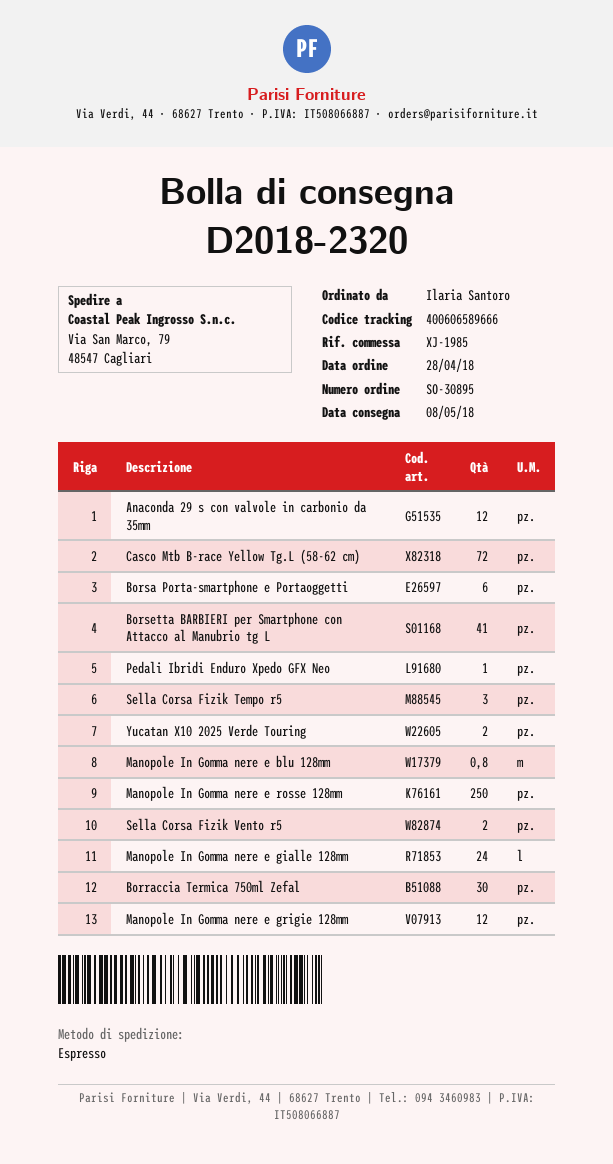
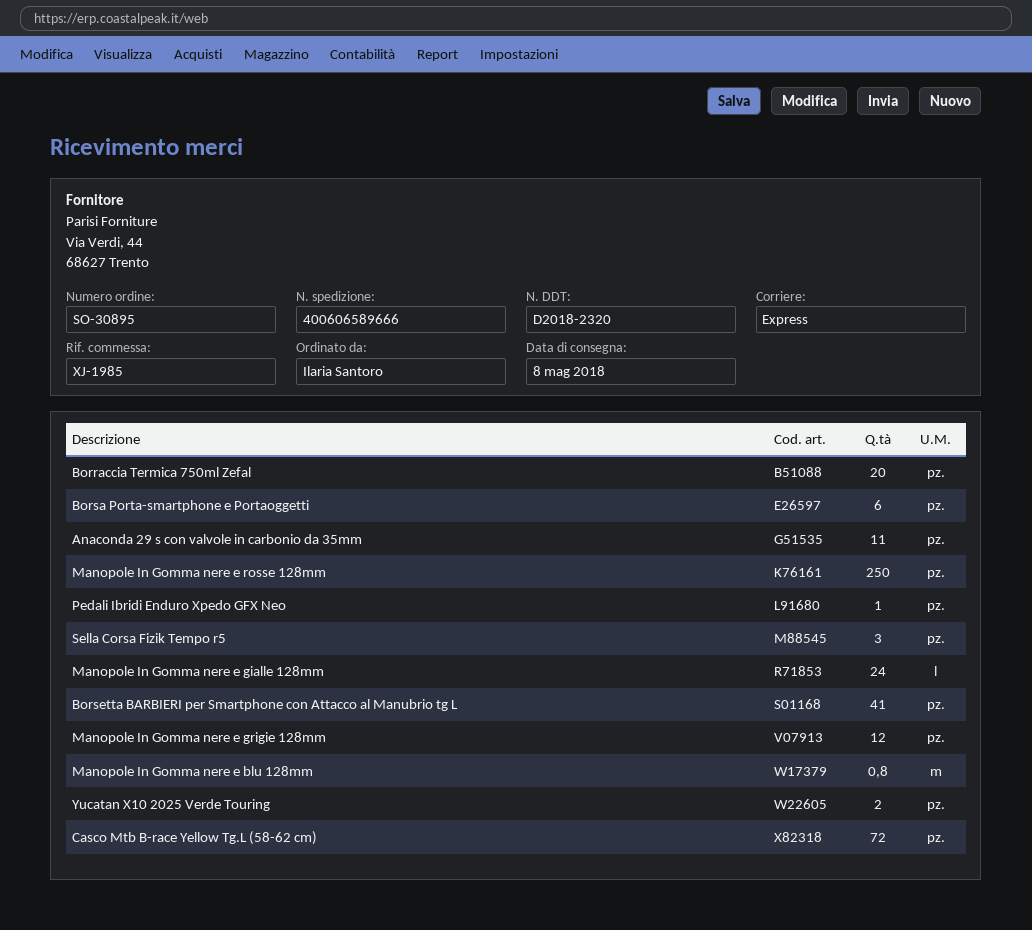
Anaconda 29 s con valvole in carbonio da 35mm: 12 -> 11
Sella Corsa Fizik Vento r5: 2 -> none
Borraccia Termica 750ml Zefal: 30 -> 20

